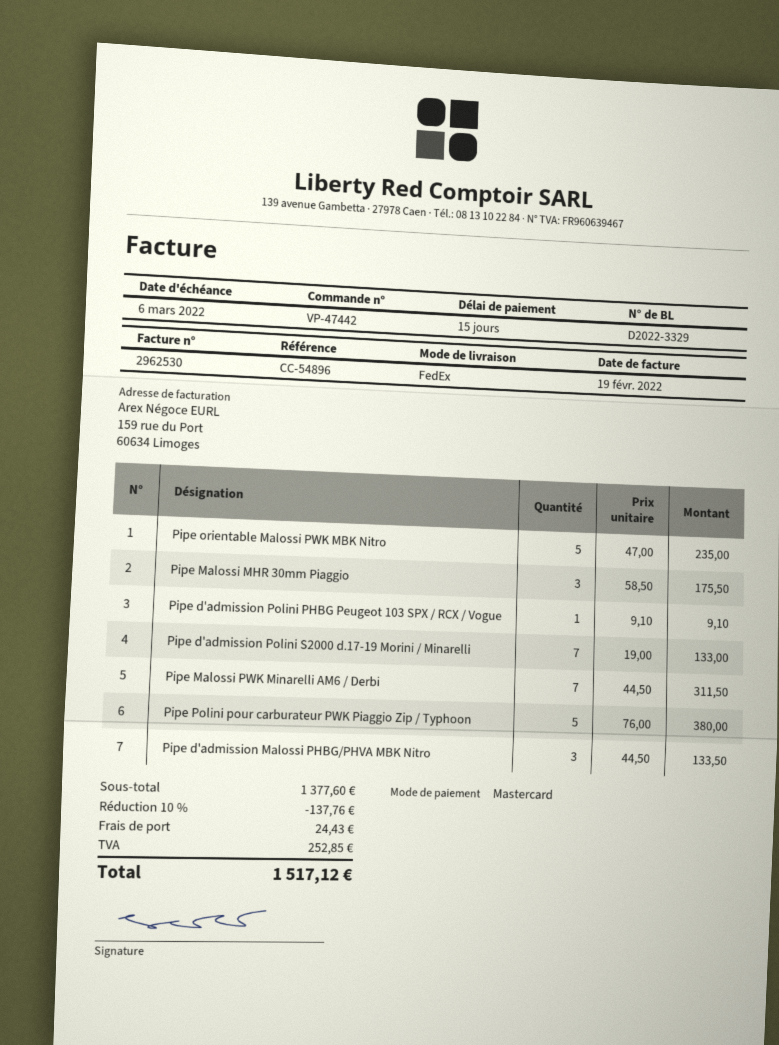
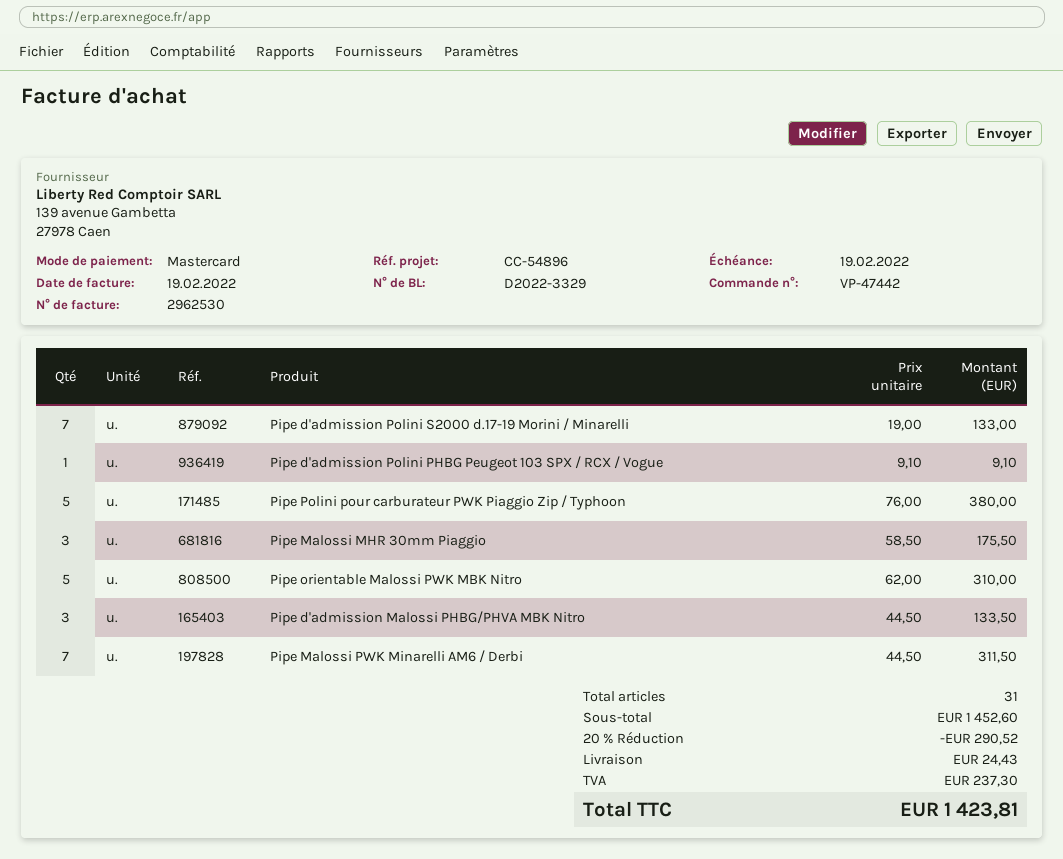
due date: 2022-03-06 -> 2022-02-19
Pipe orientable Malossi PWK MBK Nitro: 5 x 47.00 = 235.00 -> 5 x 62.00 = 310.00
subtotal: 1377.60 -> 1452.60
discount: 10% = 137.76 -> 20% = 290.52
tax: 252.85 -> 237.30
total: 1517.12 -> 1423.81

